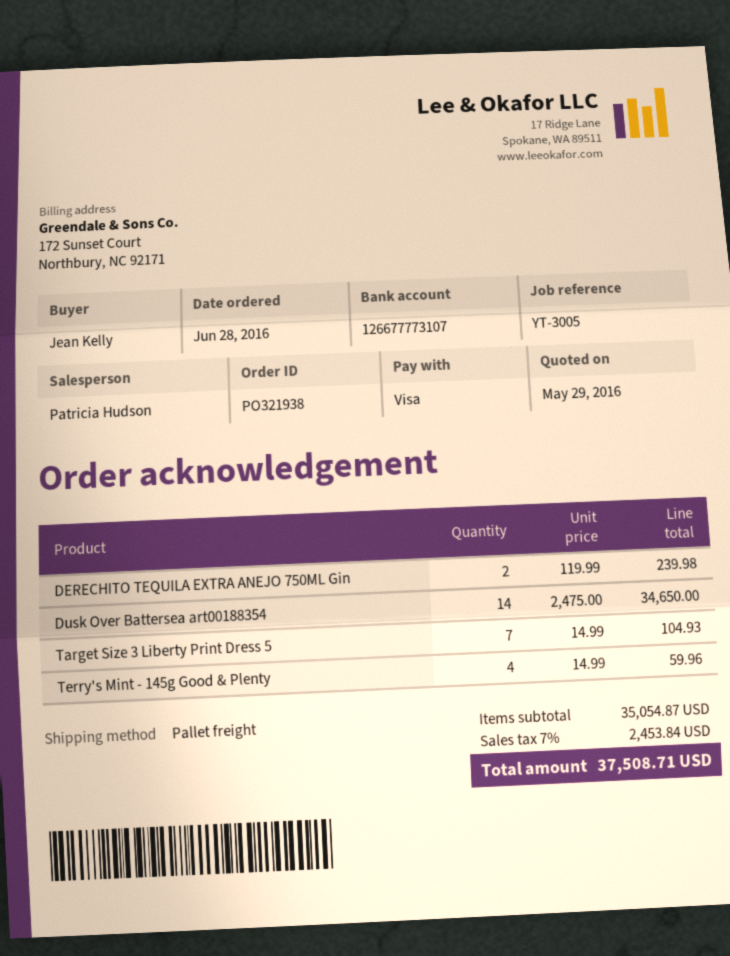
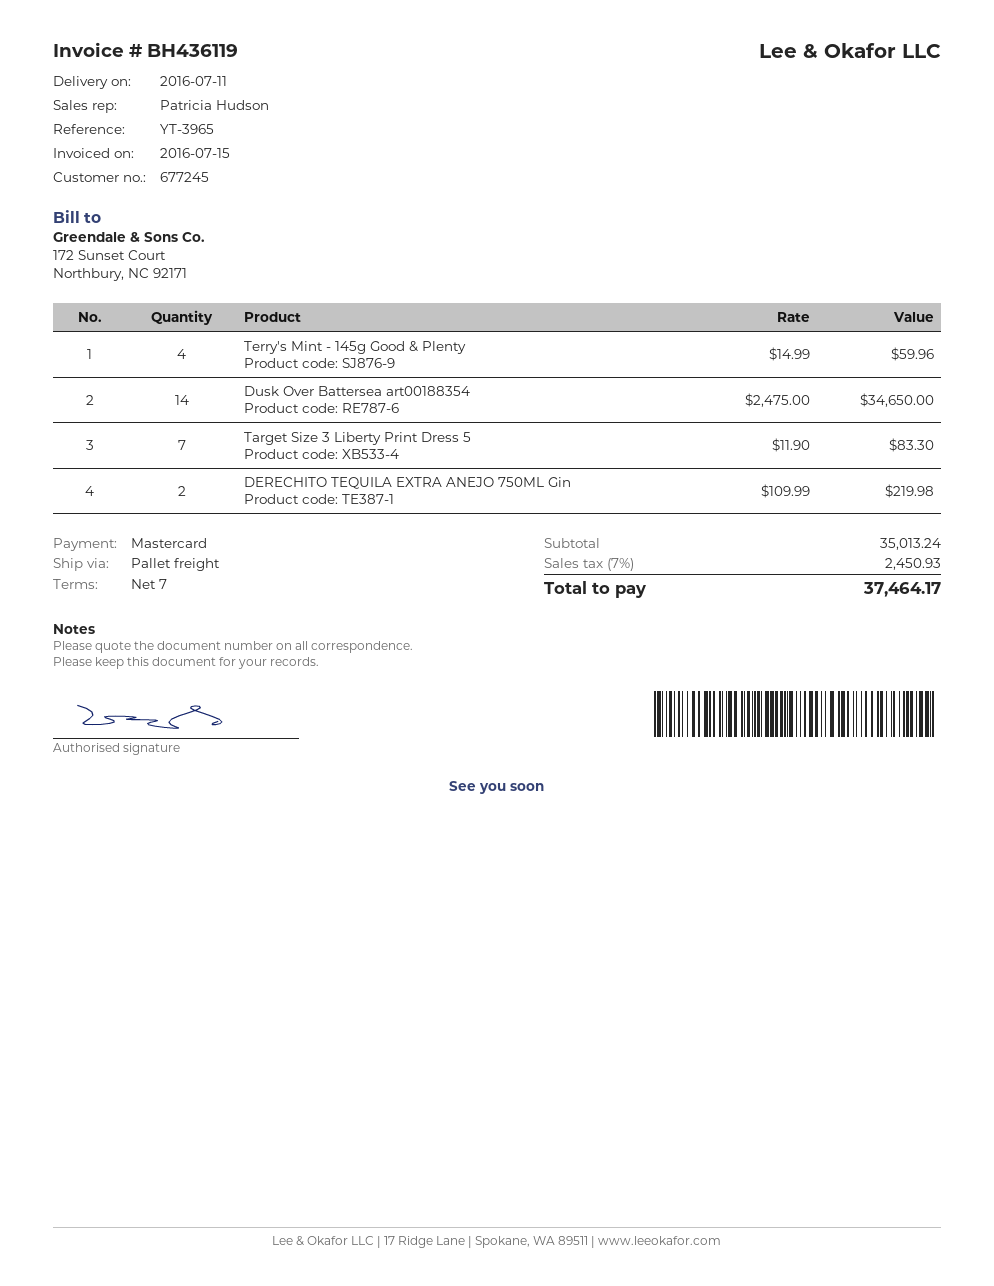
reference: YT-3005 -> YT-3965
payment method: Visa -> Mastercard
DERECHITO TEQUILA EXTRA ANEJO 750ML Gin: 2 x 119.99 = 239.98 -> 2 x 109.99 = 219.98
Target Size 3 Liberty Print Dress 5: 7 x 14.99 = 104.93 -> 7 x 11.90 = 83.30
subtotal: 35054.87 -> 35013.24
tax: 7% = 2453.84 -> 7% = 2450.93
total: 37508.71 -> 37464.17

